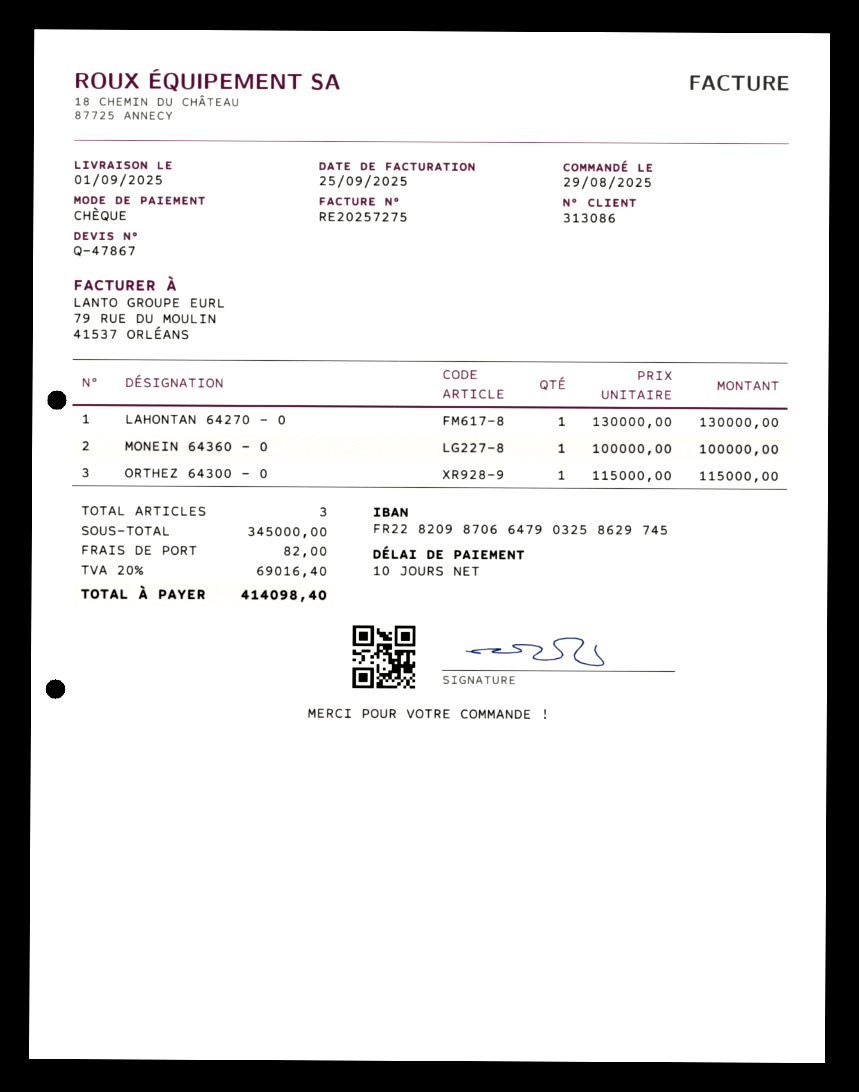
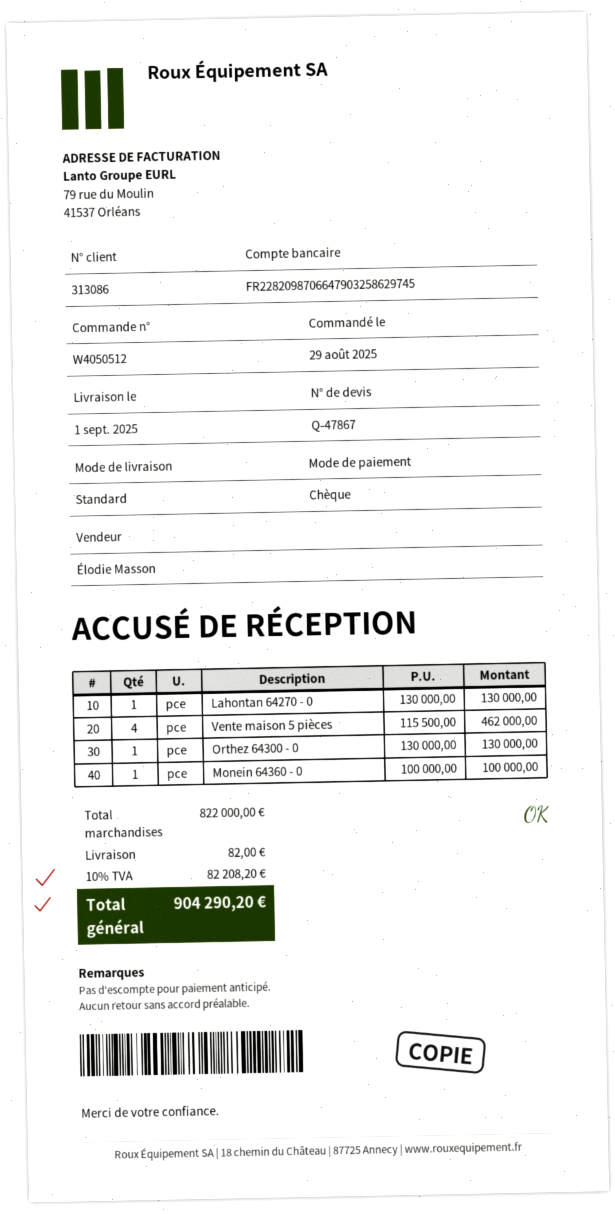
ORTHEZ 64300 - 0: 1 x 115000.00 = 115000.00 -> 1 x 130000.00 = 130000.00
Vente maison 5 pièces: none -> 4 x 115500.00 = 462000.00
subtotal: 345000.00 -> 822000.00
tax: 20% = 69016.40 -> 10% = 82208.20
total: 414098.40 -> 904290.20

